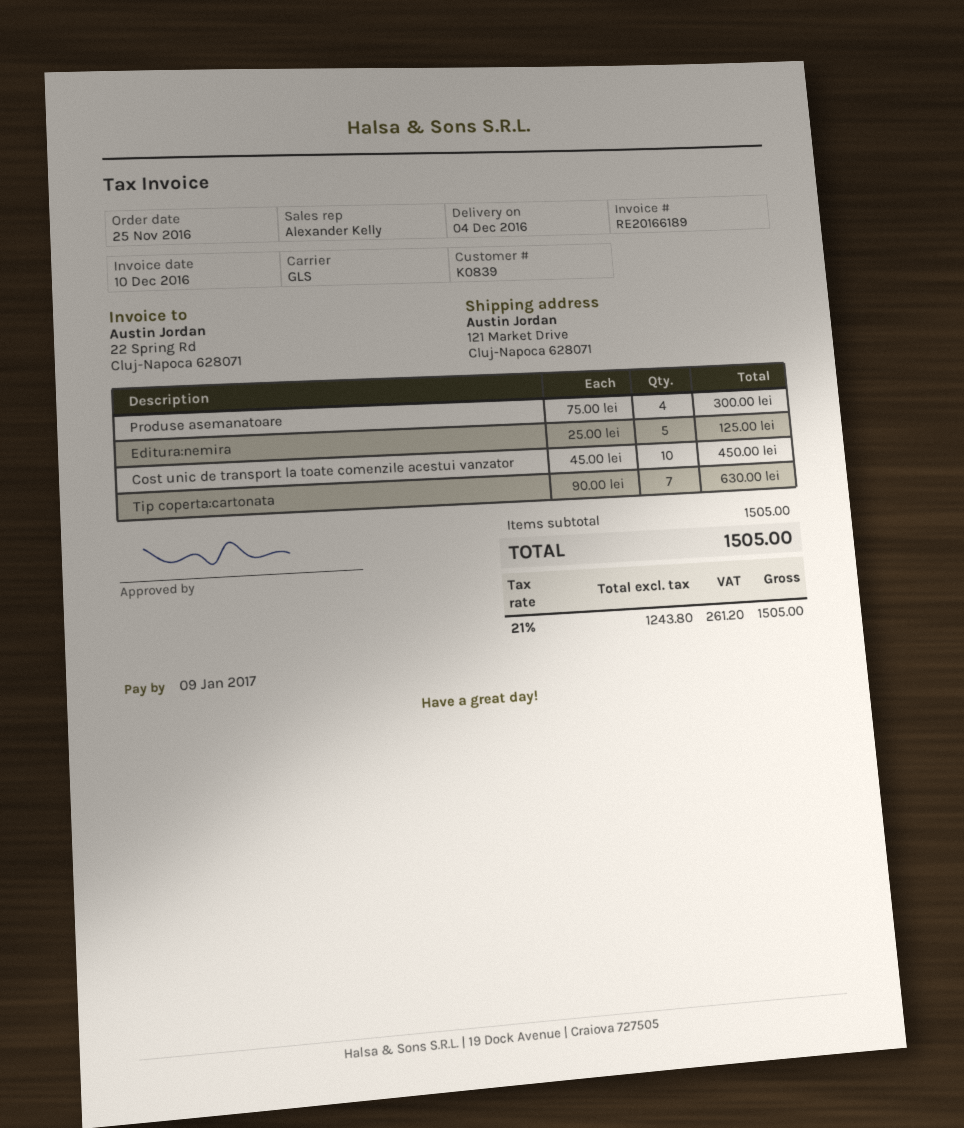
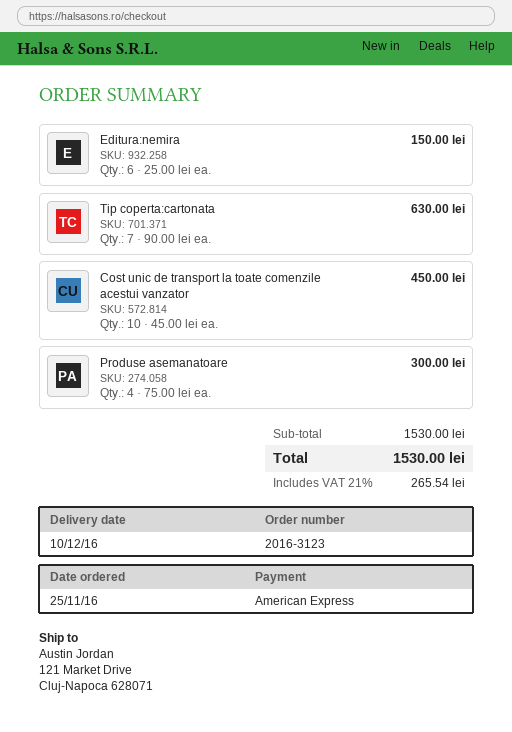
delivery date: 2016-12-04 -> 2016-12-10
Editura:nemira: 5 x 25.00 = 125.00 -> 6 x 25.00 = 150.00
subtotal: 1505.00 -> 1530.00
tax: 21% = 261.20 -> 21% = 265.54
total: 1505.00 -> 1530.00

